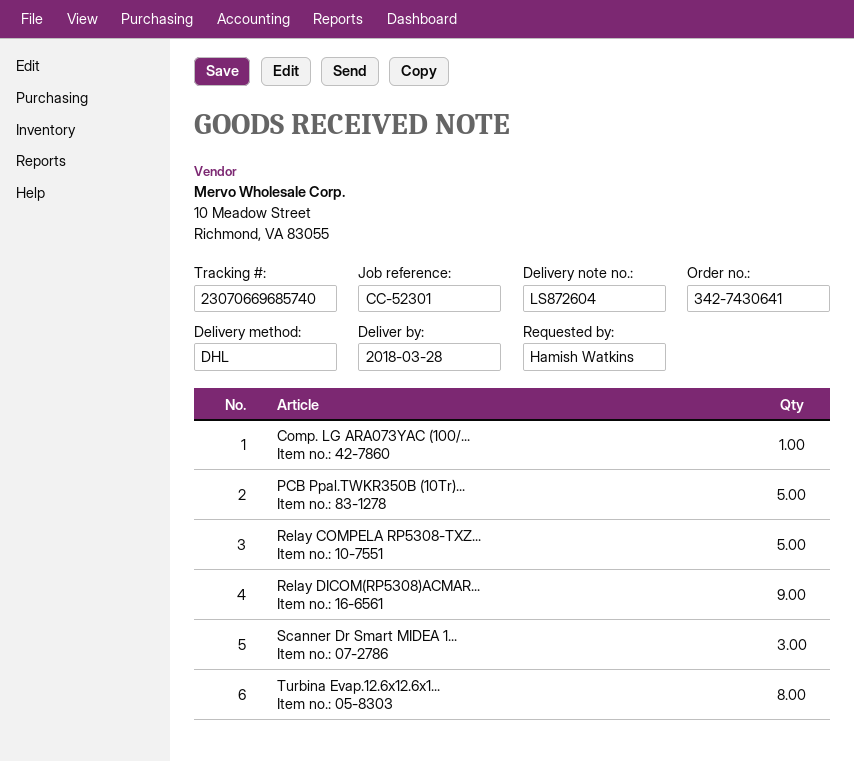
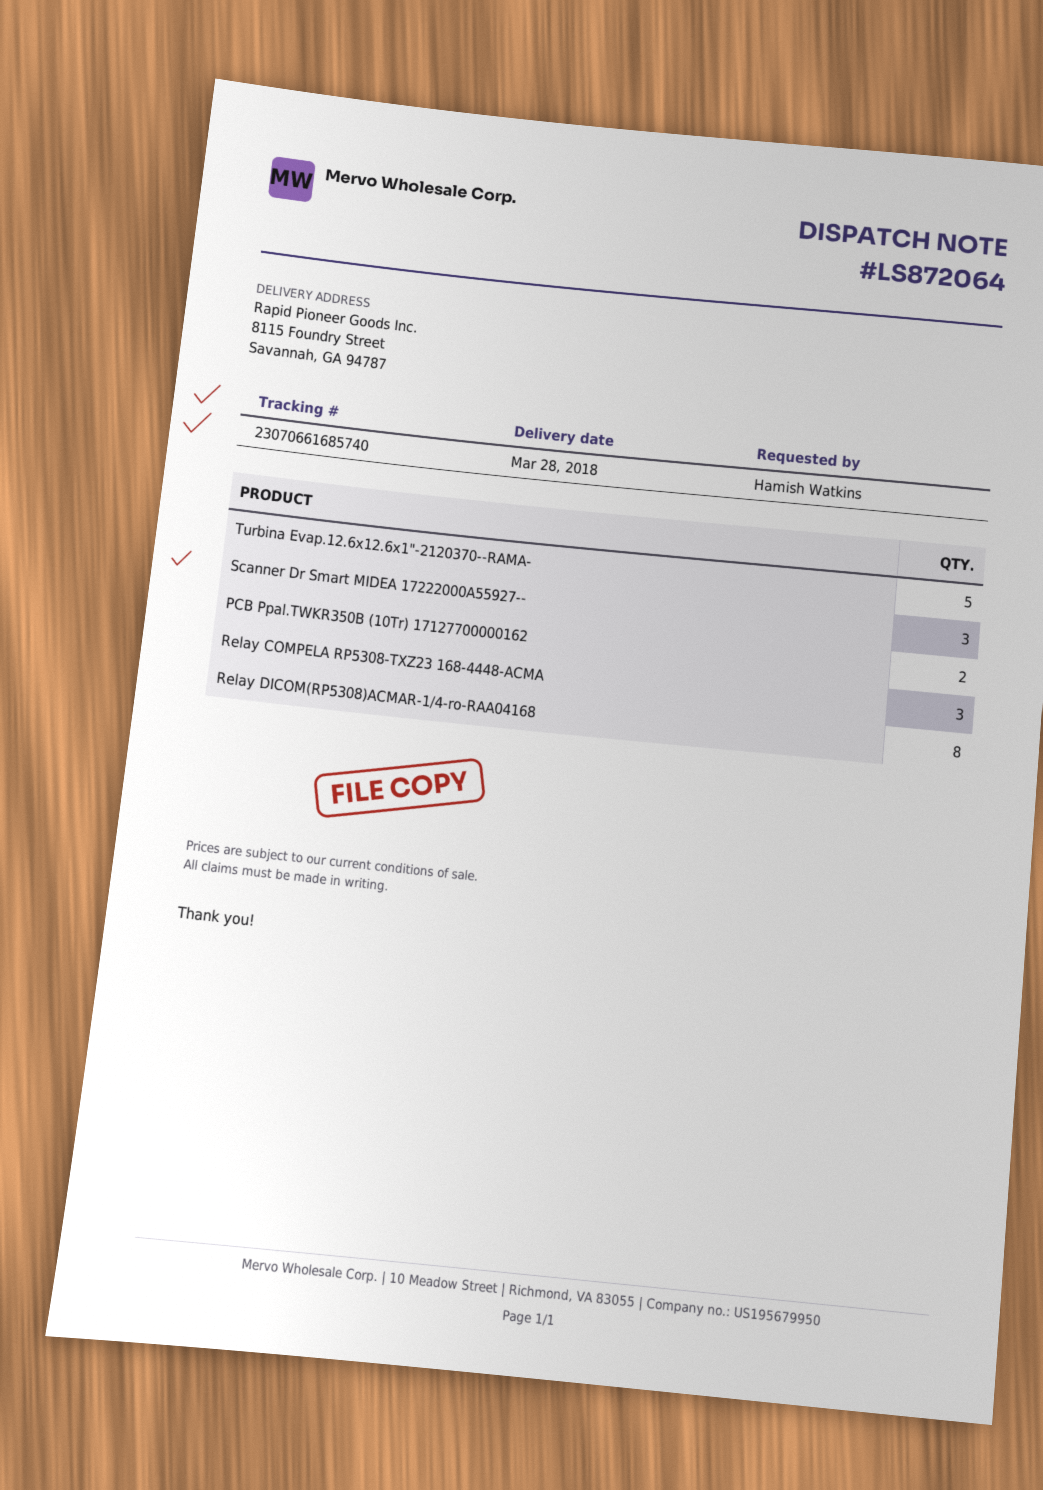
delivery note number: LS872604 -> LS872064
tracking number: 23070669685740 -> 23070661685740
Comp. LG ARA073YAC (100/...: 1 -> none
PCB Ppal.TWKR350B (10Tr)...: 5 -> 2
Relay COMPELA RP5308-TXZ...: 5 -> 3
Relay DICOM(RP5308)ACMAR...: 9 -> 8
Turbina Evap.12.6x12.6x1...: 8 -> 5

